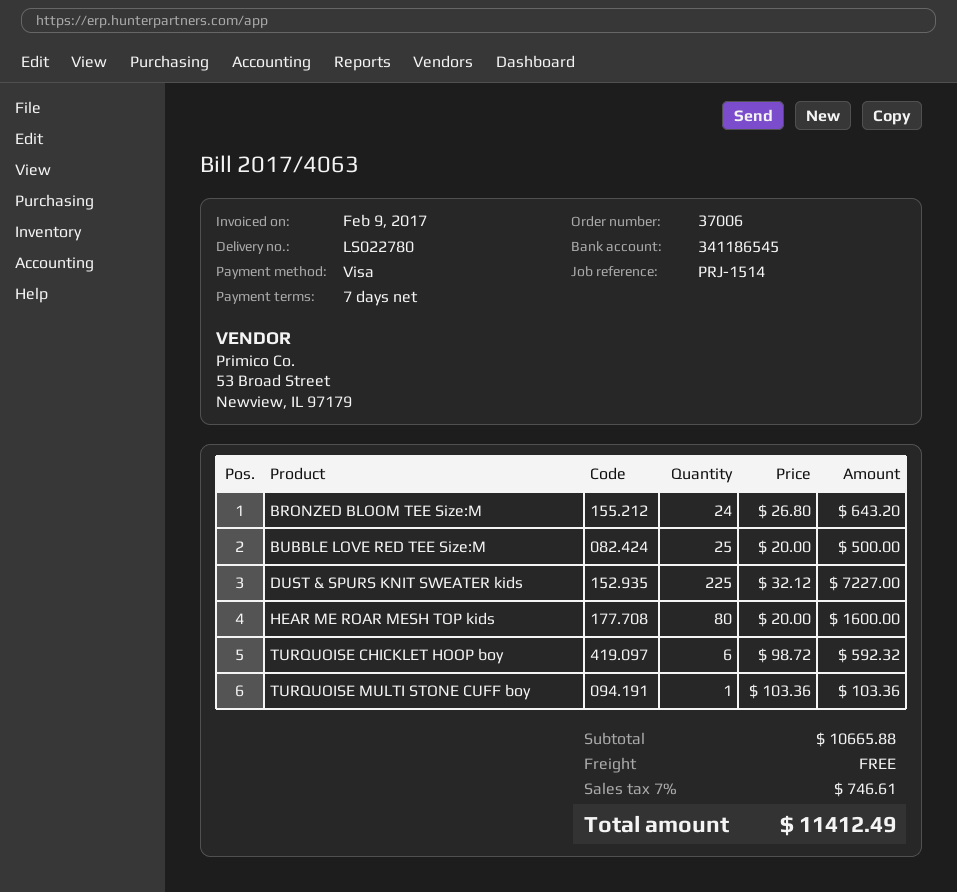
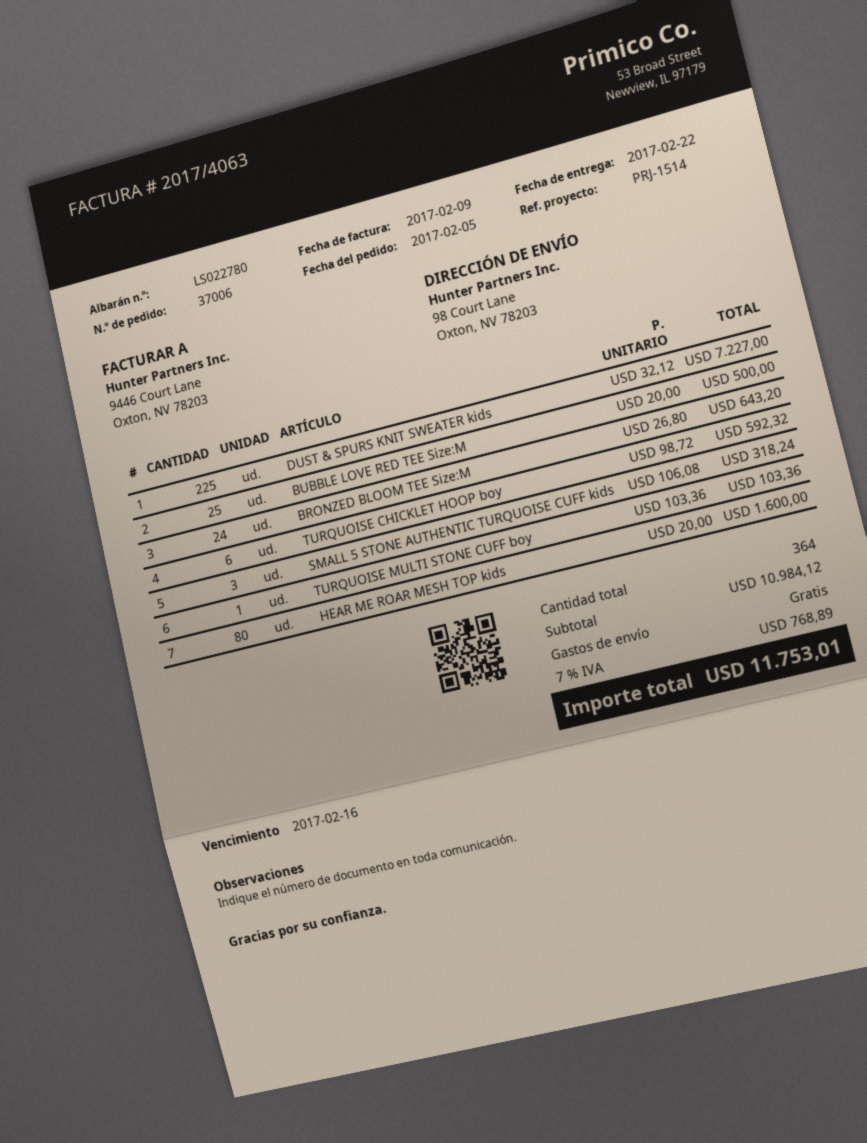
SMALL 5 STONE AUTHENTIC TURQUOISE CUFF kids: none -> 3 x 106.08 = 318.24
subtotal: 10665.88 -> 10984.12
tax: 7% = 746.61 -> 7% = 768.89
total: 11412.49 -> 11753.01

